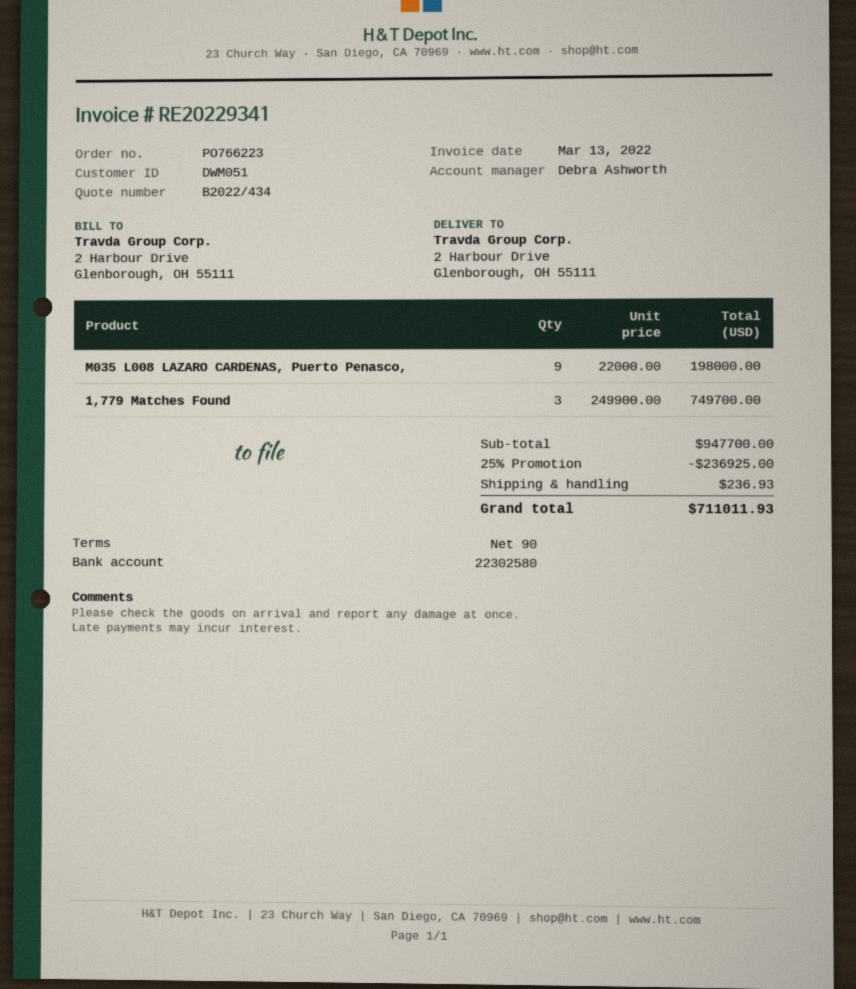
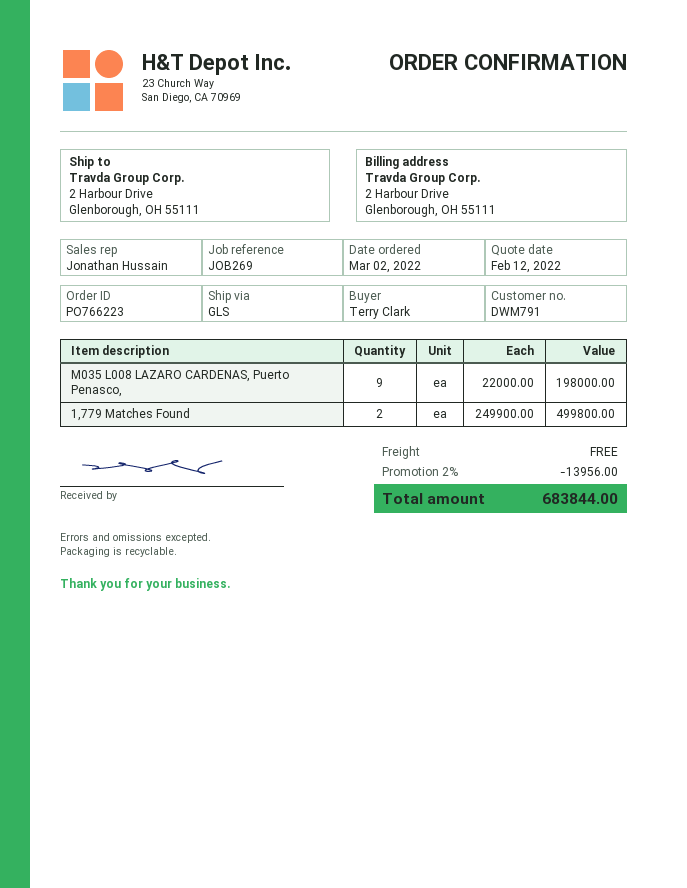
customer number: DWM051 -> DWM791
sales rep: Debra Ashworth -> Jonathan Hussain
1,779 Matches Found: 3 x 249900.00 = 749700.00 -> 2 x 249900.00 = 499800.00
discount: 25% = 236925.00 -> 2% = 13956.00
shipping: 236.93 -> 0.00
total: 711011.93 -> 683844.00

